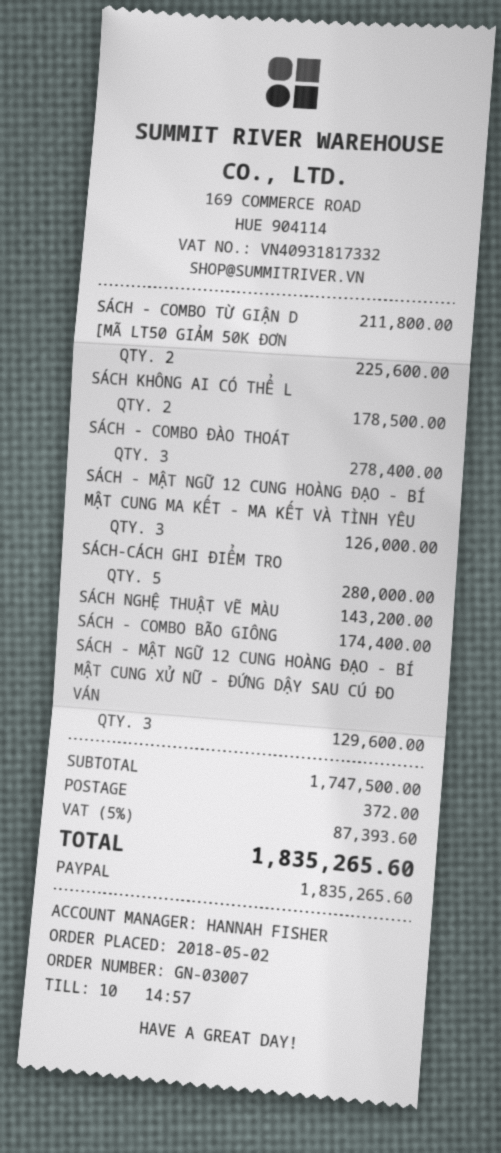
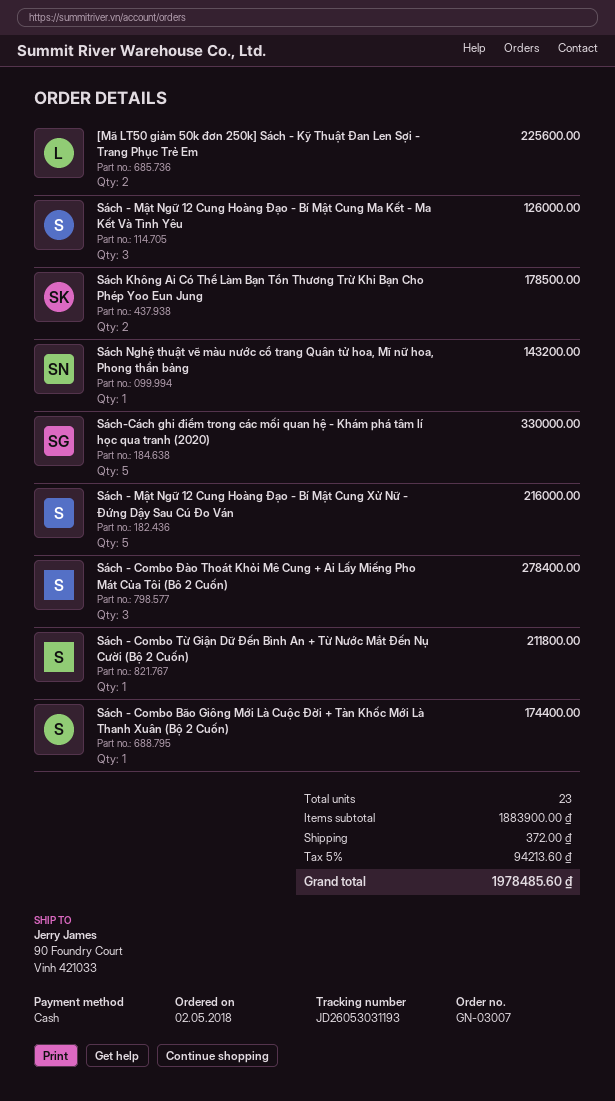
payment method: PayPal -> cash
SÁCH-CÁCH GHI ĐIỂM TRO: 5 for 280000.00 -> 5 for 330000.00
SÁCH - MẬT NGỮ 12 CUNG HOÀNG ĐẠO - BÍ MẬT CUNG XỬ NỮ - ĐỨNG DẬY SAU CÚ ĐO VÁN: 3 for 129600.00 -> 5 for 216000.00
subtotal: 1747500.00 -> 1883900.00
tax: 5% = 87393.60 -> 5% = 94213.60
total: 1835265.60 -> 1978485.60

